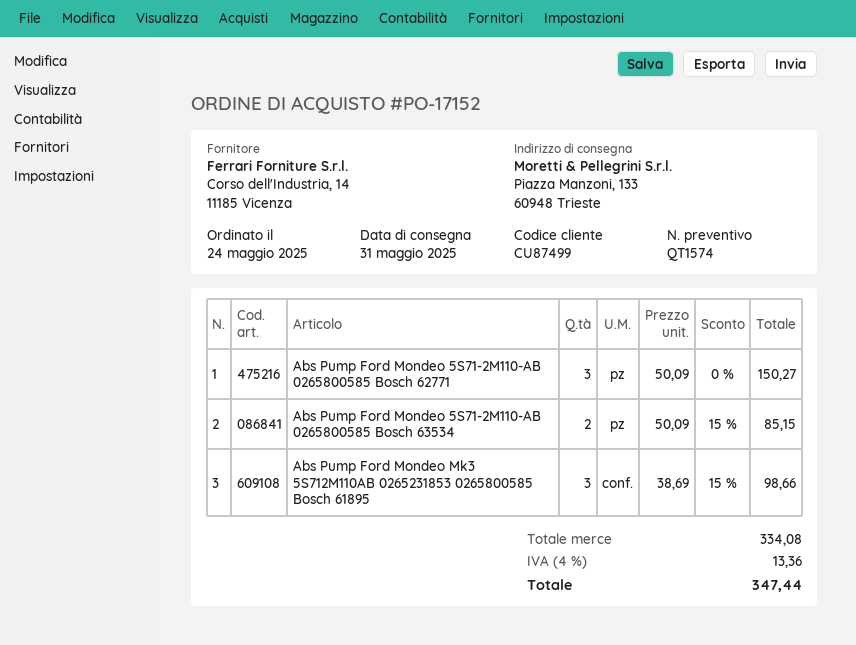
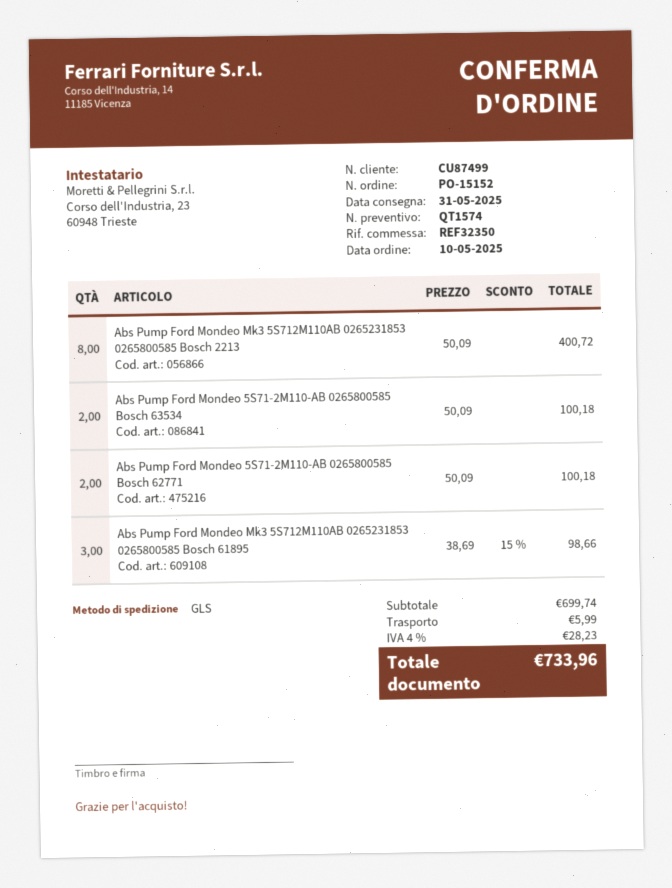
order number: PO-17152 -> PO-15152
order date: 2025-05-24 -> 2025-05-10
Abs Pump Ford Mondeo 5S71-2M110-AB 0265800585 Bosch 62771: 3 x 50.09 = 150.27 -> 2 x 50.09 = 100.18
Abs Pump Ford Mondeo 5S71-2M110-AB 0265800585 Bosch 63534: 2 x 50.09 - 15% = 85.15 -> 2 x 50.09 = 100.18
Abs Pump Ford Mondeo Mk3 5S712M110AB 0265231853 0265800585 Bosch 2213: none -> 8 x 50.09 = 400.72
subtotal: 334.08 -> 699.74
shipping: none -> 5.99
tax: 4% = 13.36 -> 4% = 28.23
total: 347.44 -> 733.96

